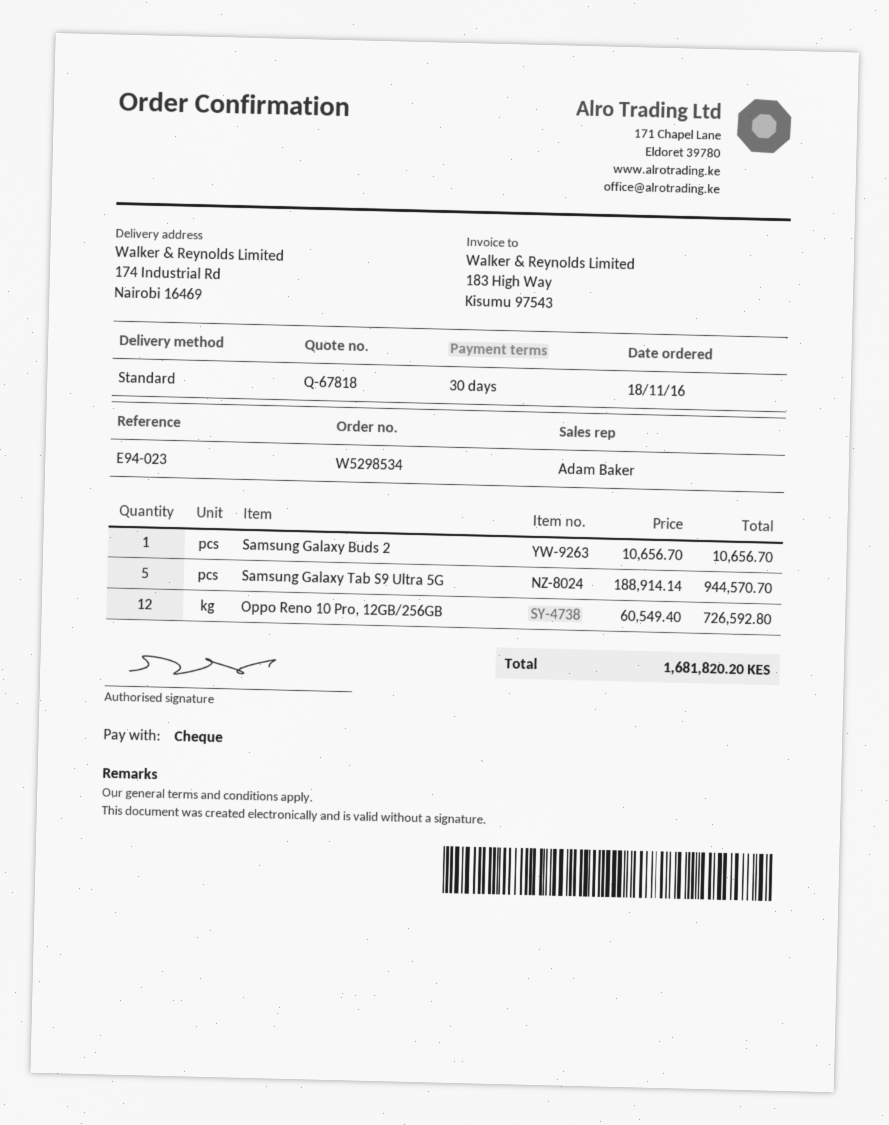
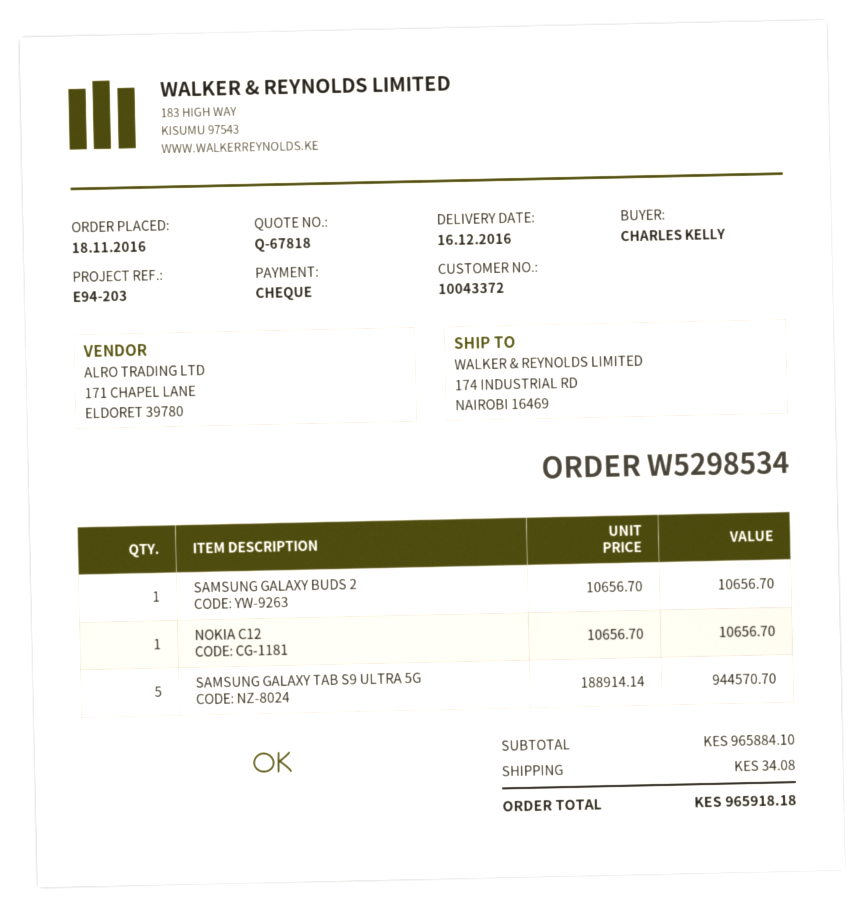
reference: E94-023 -> E94-203
Oppo Reno 10 Pro, 12GB/256GB: 12 x 60549.40 = 726592.80 -> none
NOKIA C12: none -> 1 x 10656.70 = 10656.70
shipping: none -> 34.08
total: 1681820.20 -> 965918.18

